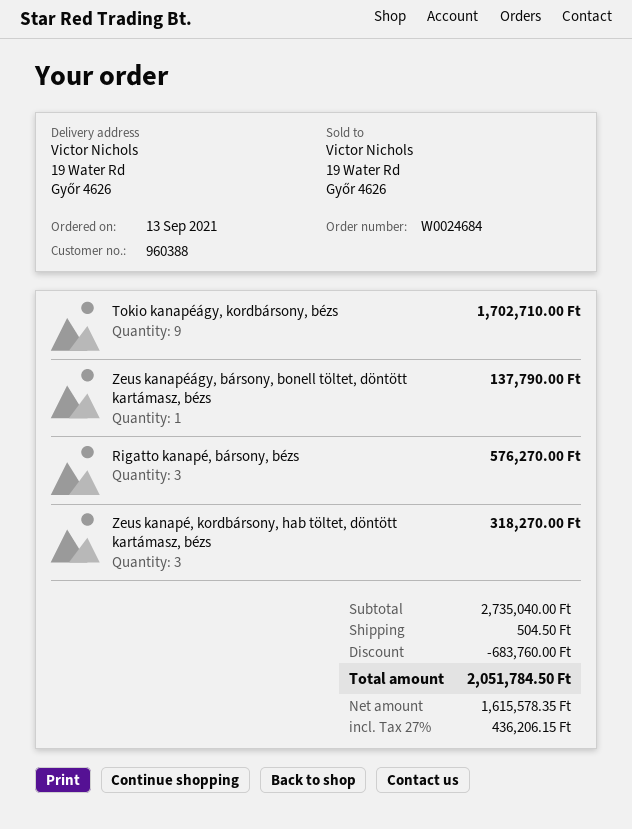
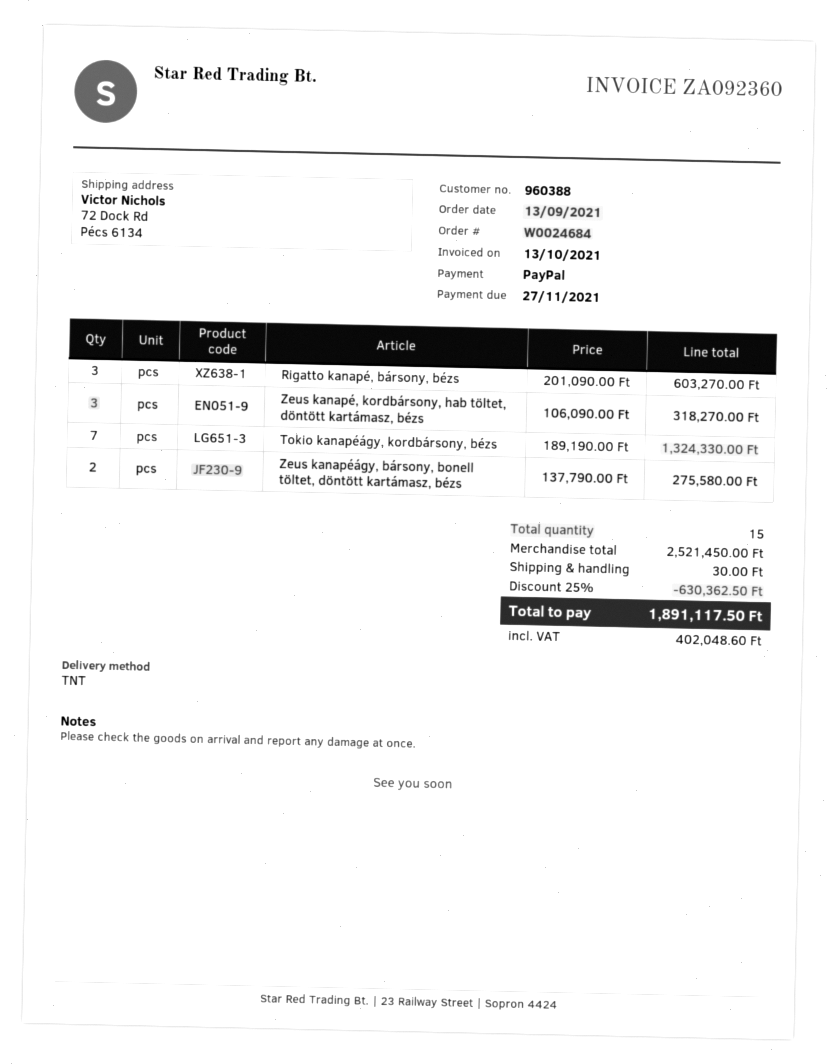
ship to: 19 Water Rd, Győr 4626 -> 72 Dock Rd, Pécs 6134
Tokio kanapéágy, kordbársony, bézs: 9 for 1702710.00 -> 7 for 1324330.00
Zeus kanapéágy, bársony, bonell töltet, döntött kartámasz, bézs: 1 for 137790.00 -> 2 for 275580.00
Rigatto kanapé, bársony, bézs: 3 for 576270.00 -> 3 for 603270.00
subtotal: 2735040.00 -> 2521450.00
discount: 683760.00 -> 630362.50
shipping: 504.50 -> 30.00
tax: 436206.15 -> 402048.60
total: 2051784.50 -> 1891117.50

